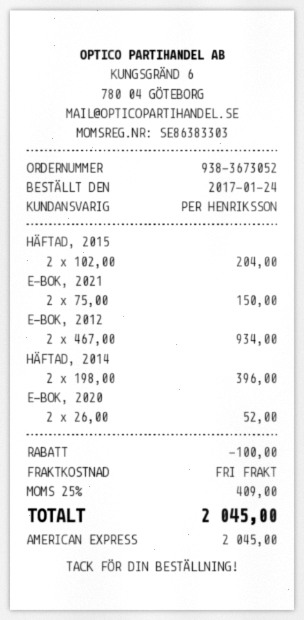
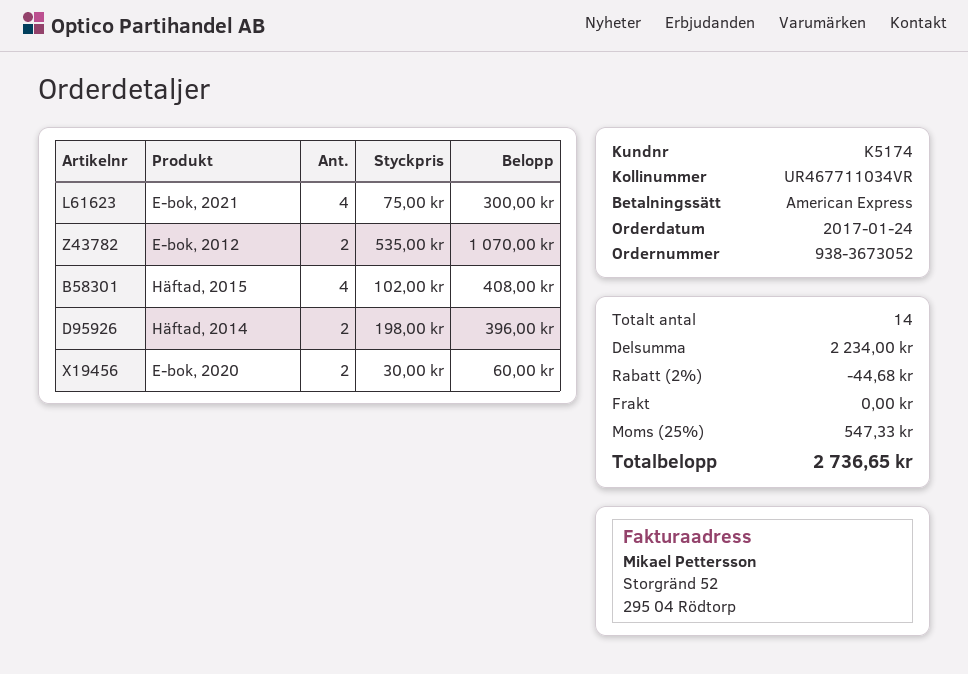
HÄFTAD, 2015: 2 x 102.00 = 204.00 -> 4 x 102.00 = 408.00
E-BOK, 2021: 2 x 75.00 = 150.00 -> 4 x 75.00 = 300.00
E-BOK, 2012: 2 x 467.00 = 934.00 -> 2 x 535.00 = 1070.00
E-BOK, 2020: 2 x 26.00 = 52.00 -> 2 x 30.00 = 60.00
discount: 100.00 -> 44.68
tax: 25% = 409.00 -> 25% = 547.33
total: 2045.00 -> 2736.65

